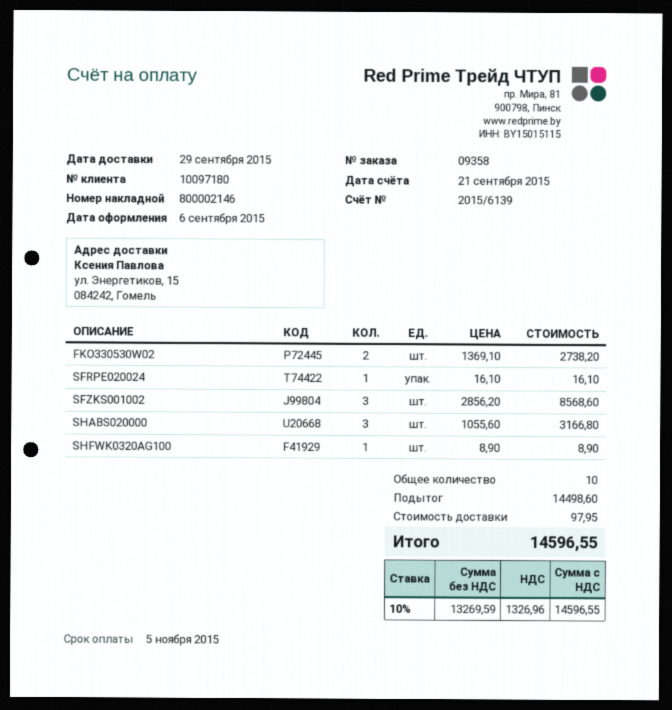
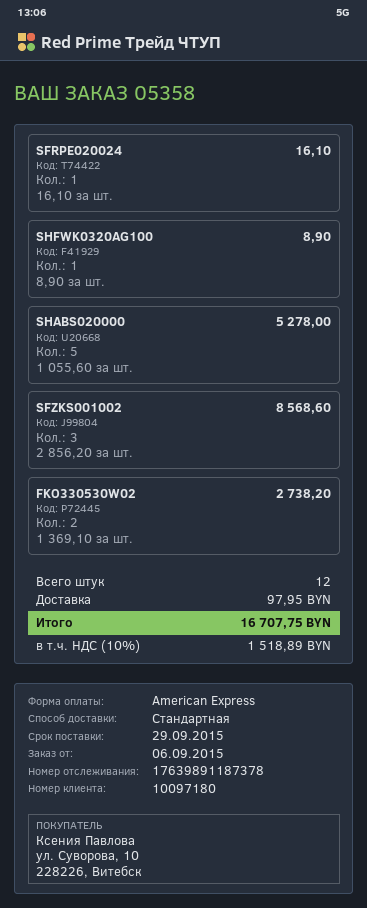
order number: 09358 -> 05358
SHABS020000: 3 x 1055.60 = 3166.80 -> 5 x 1055.60 = 5278.00
total quantity: 10 -> 12
tax: 10% = 1326.96 -> 10% = 1518.89
total: 14596.55 -> 16707.75

